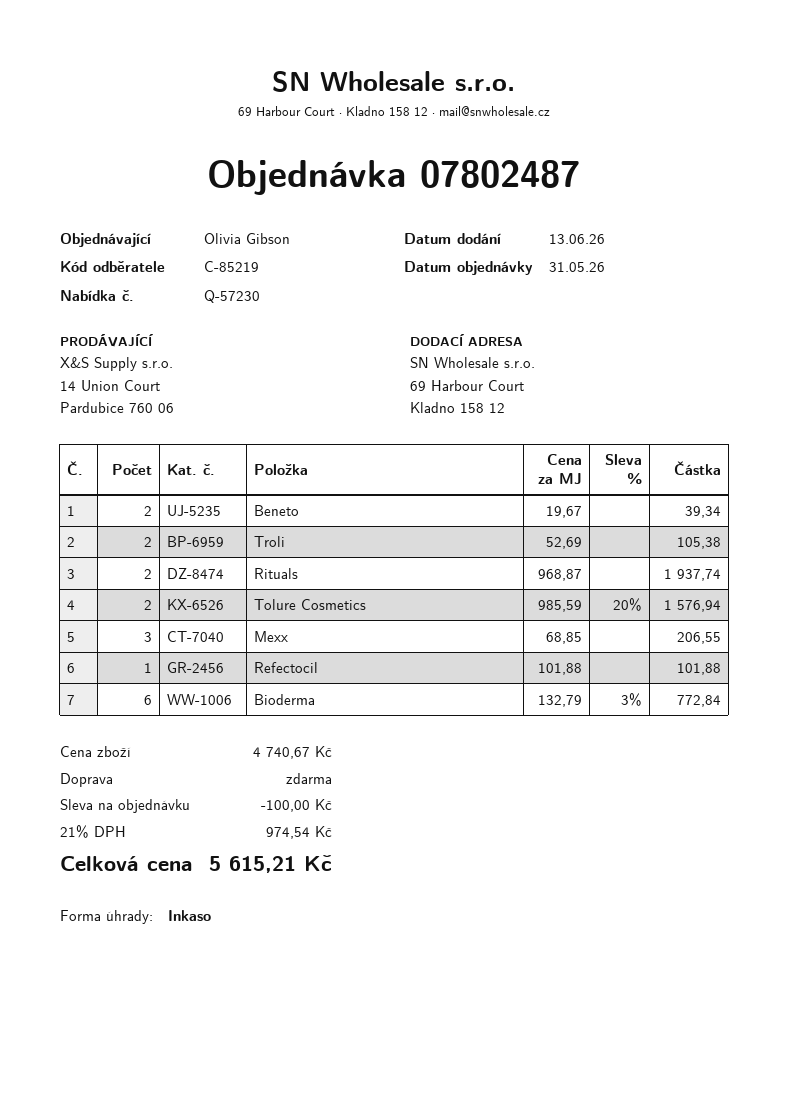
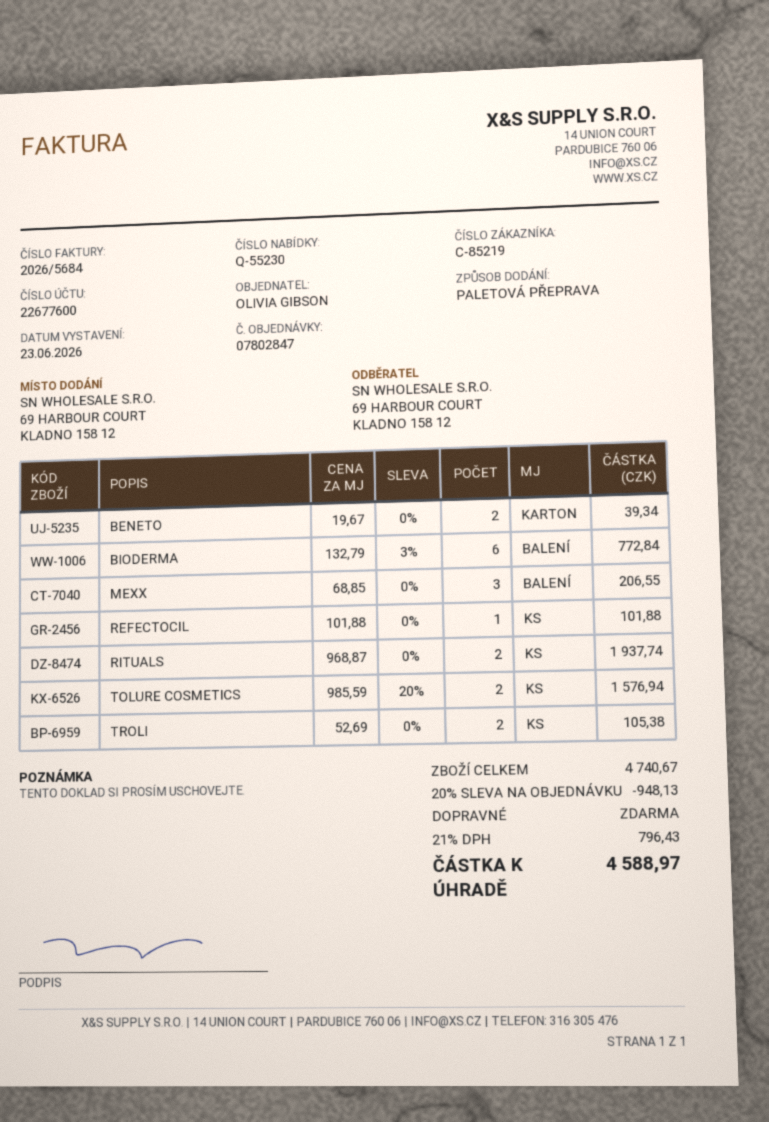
quote number: Q-57230 -> Q-55230
order number: 07802487 -> 07802847
discount: 100.00 -> 948.13
tax: 21% = 974.54 -> 21% = 796.43
total: 5615.21 -> 4588.97

